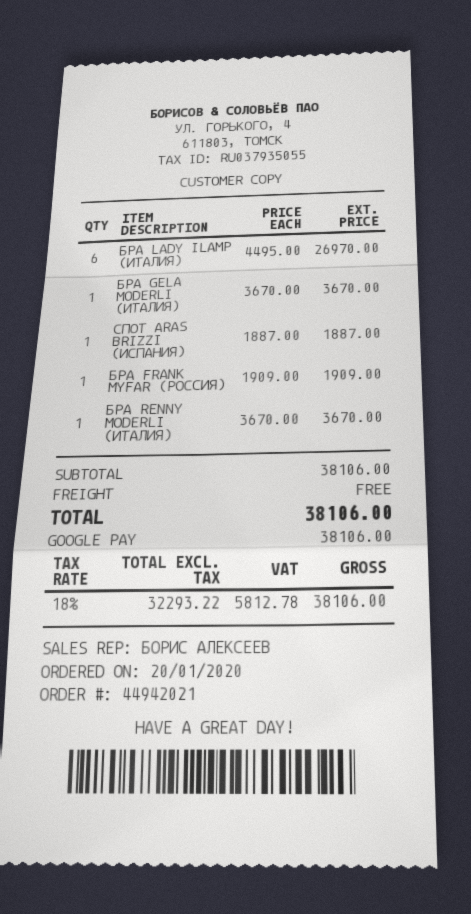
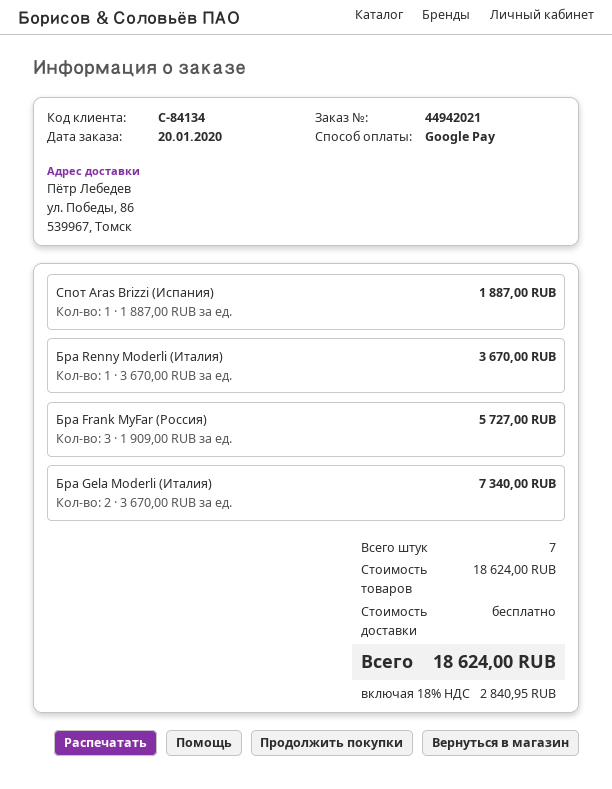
БРА LADY ILAMP (ИТАЛИЯ): 6 x 4495.00 = 26970.00 -> none
БРА GELA MODERLI (ИТАЛИЯ): 1 x 3670.00 = 3670.00 -> 2 x 3670.00 = 7340.00
БРА FRANK MYFAR (РОССИЯ): 1 x 1909.00 = 1909.00 -> 3 x 1909.00 = 5727.00
subtotal: 38106.00 -> 18624.00
tax: 18% = 5812.78 -> 18% = 2840.95
total: 38106.00 -> 18624.00

